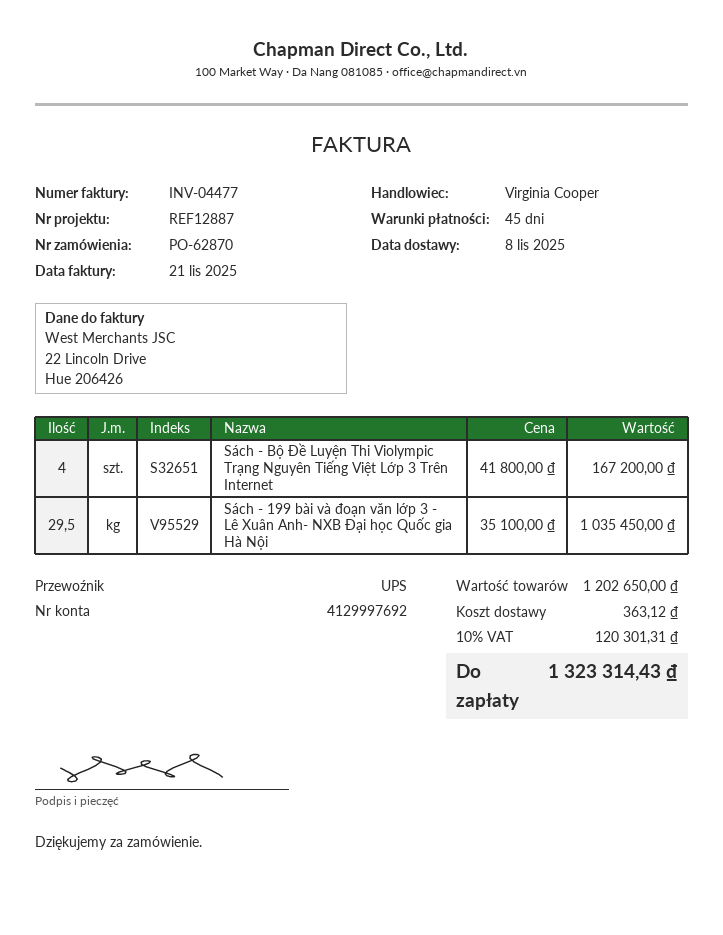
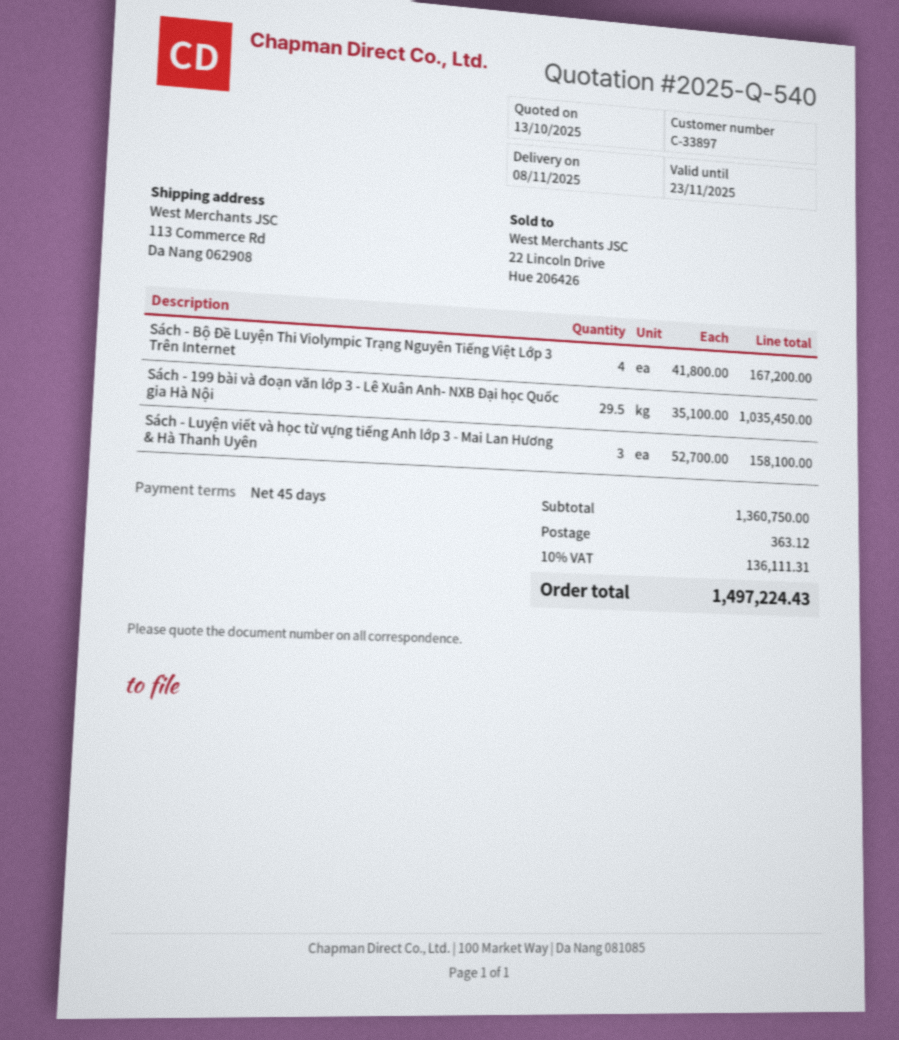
Sách - Luyện viết và học từ vựng tiếng Anh lớp 3 - Mai Lan Hương & Hà Thanh Uyên: none -> 3 x 52700.00 = 158100.00
subtotal: 1202650.00 -> 1360750.00
tax: 10% = 120301.31 -> 10% = 136111.31
total: 1323314.43 -> 1497224.43

